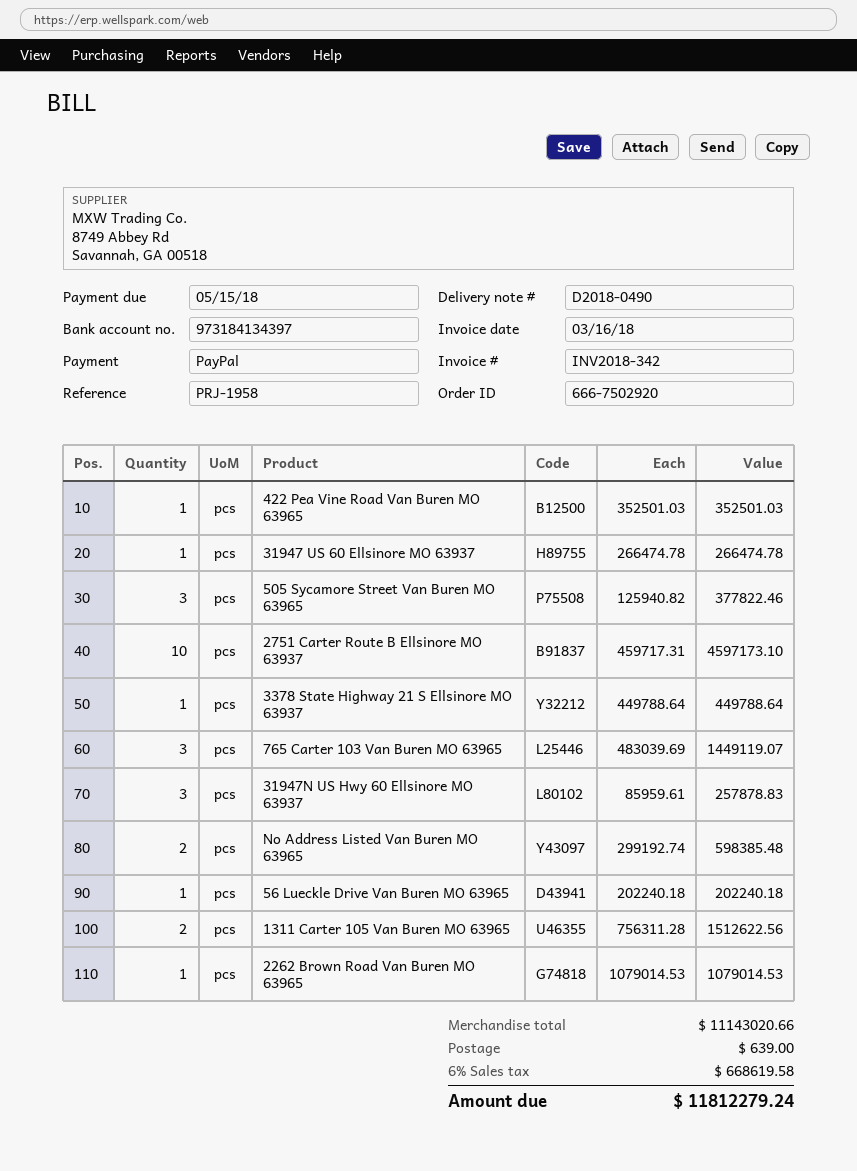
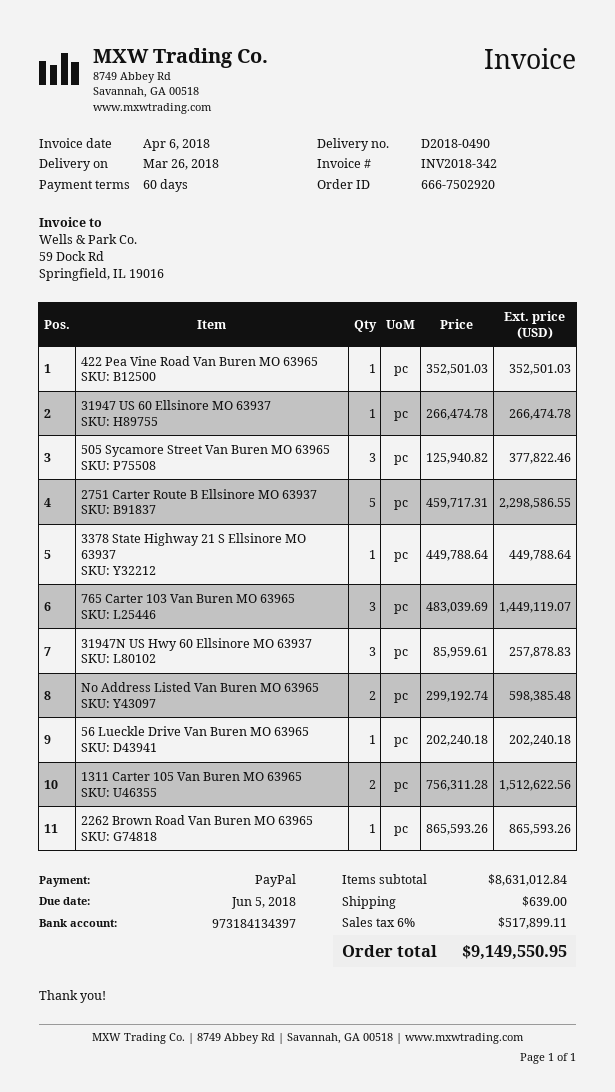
invoice date: 2018-03-16 -> 2018-04-06
due date: 2018-05-15 -> 2018-06-05
2751 Carter Route B Ellsinore MO 63937: 10 x 459717.31 = 4597173.10 -> 5 x 459717.31 = 2298586.55
2262 Brown Road Van Buren MO 63965: 1 x 1079014.53 = 1079014.53 -> 1 x 865593.26 = 865593.26
subtotal: 11143020.66 -> 8631012.84
tax: 6% = 668619.58 -> 6% = 517899.11
total: 11812279.24 -> 9149550.95

